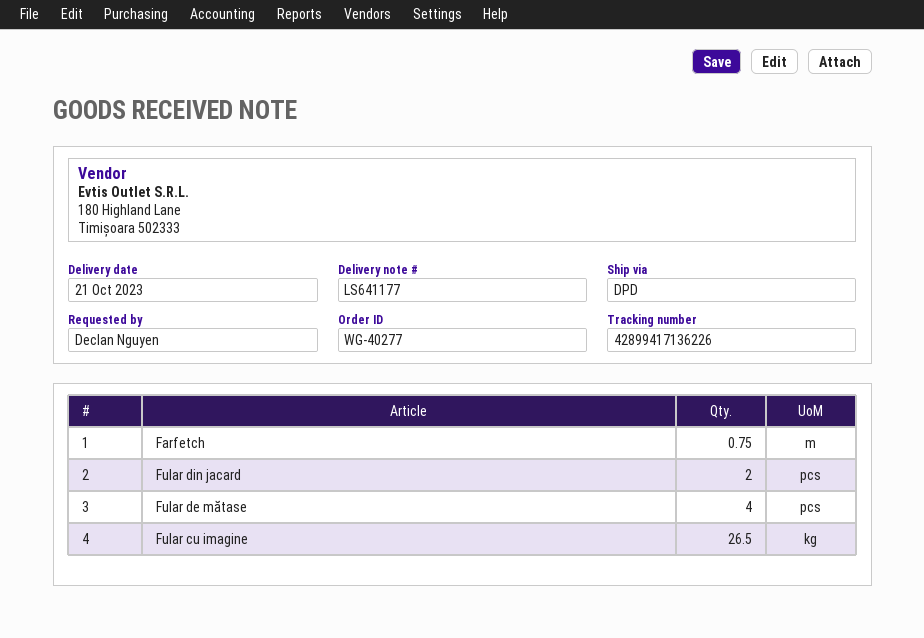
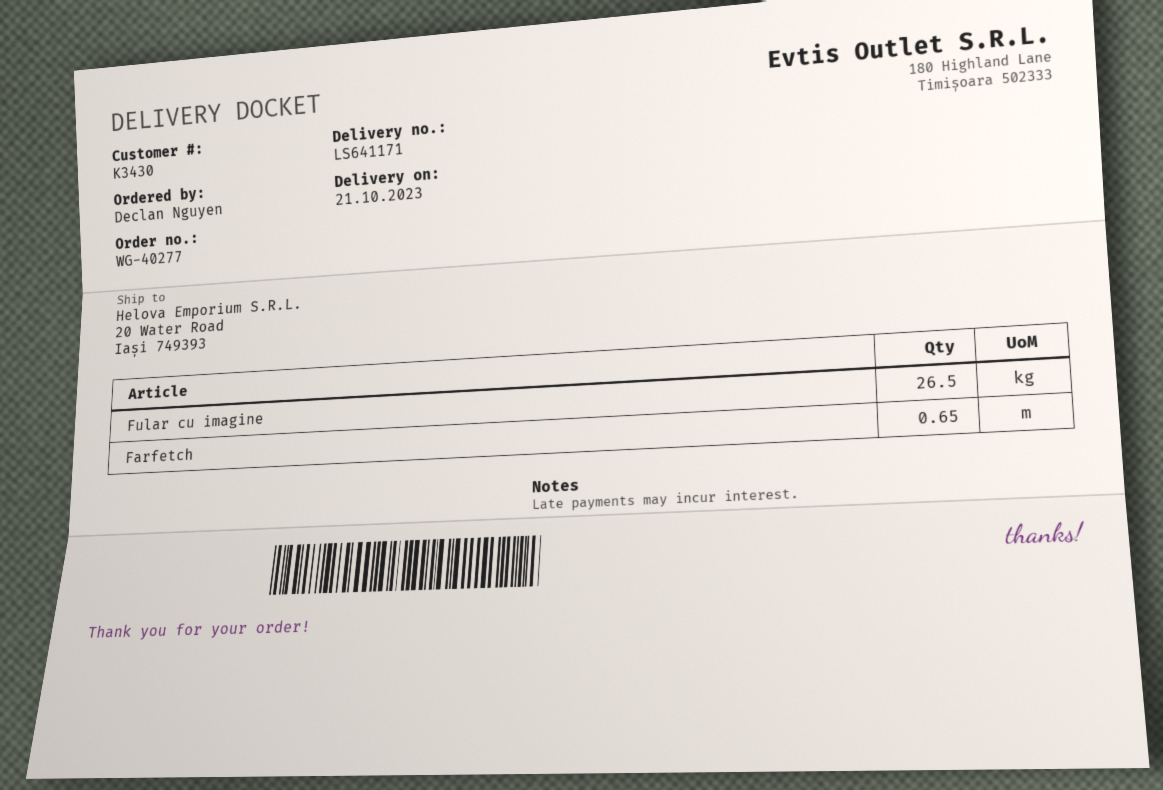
delivery note number: LS641177 -> LS641171
Farfetch: 0.75 -> 0.65
Fular din jacard: 2 -> none
Fular de mătase: 4 -> none

